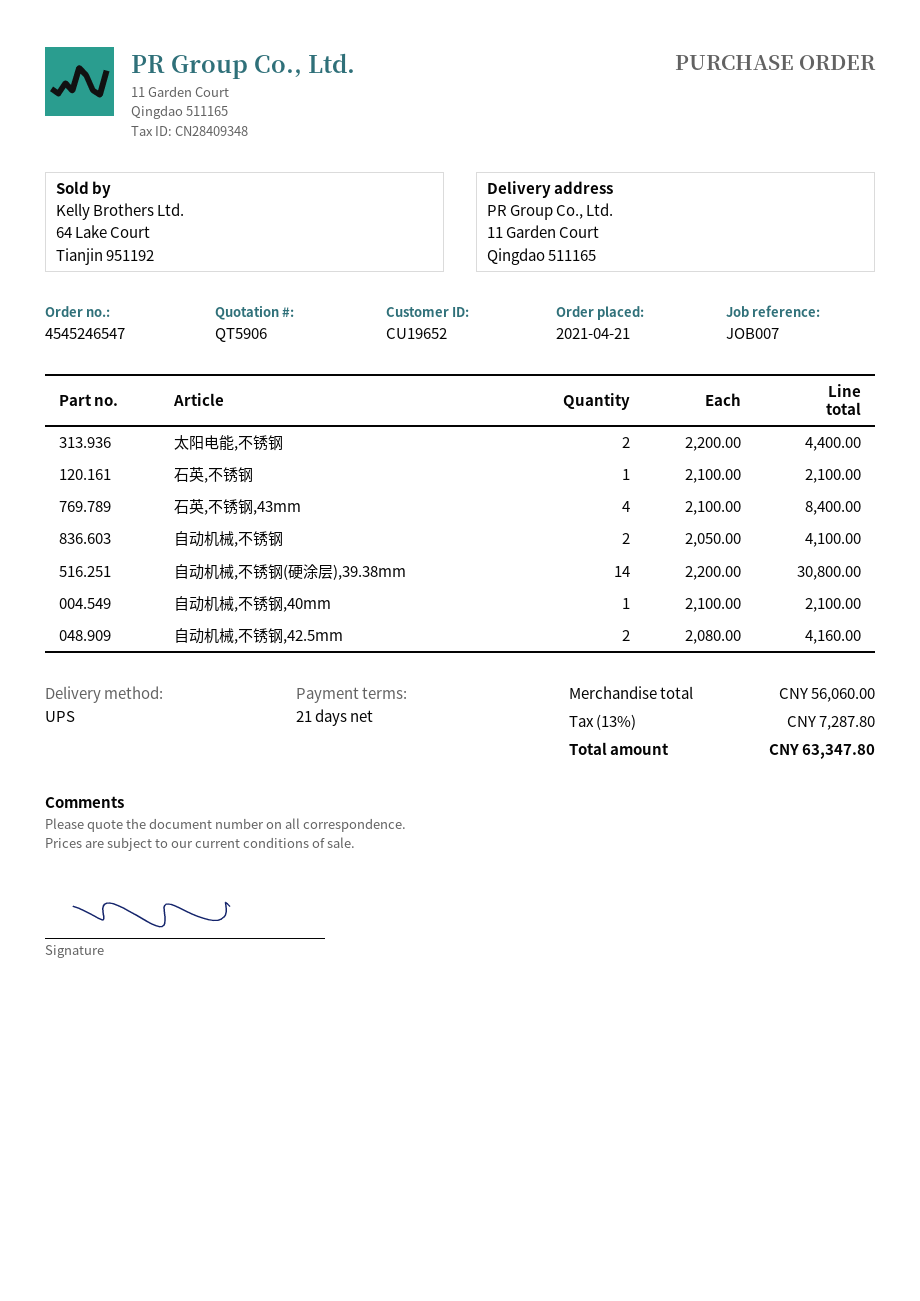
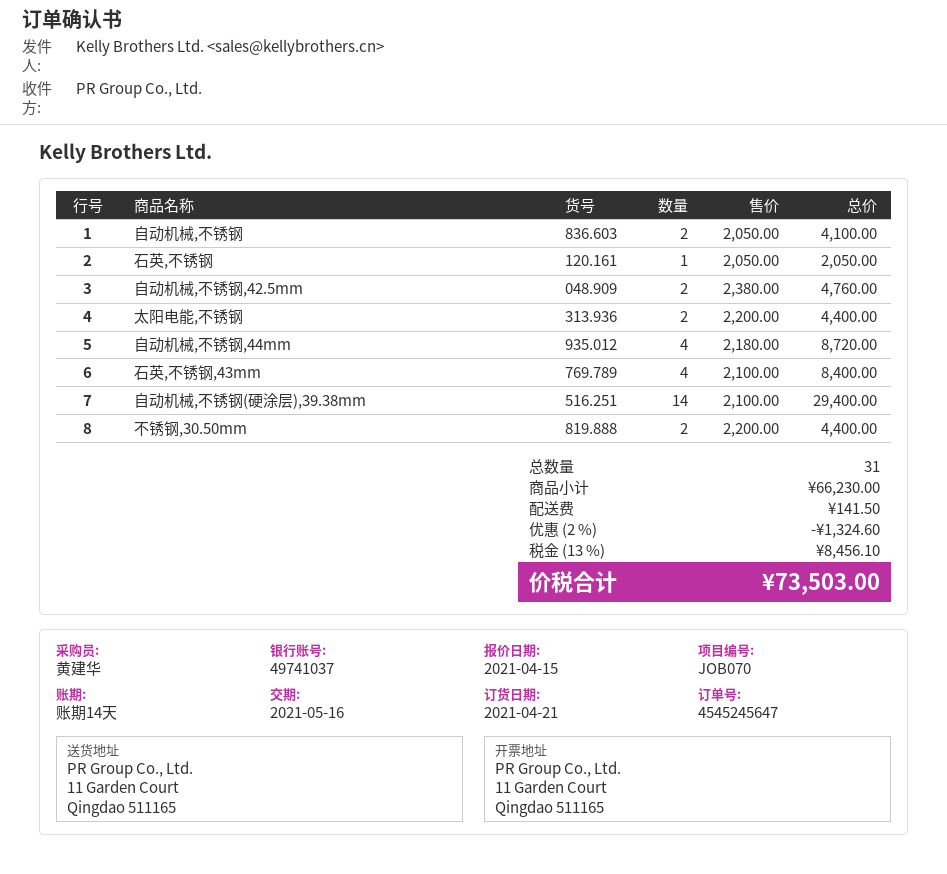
order number: 4545246547 -> 4545245647
payment terms: 21 days -> 14 days
reference: JOB007 -> JOB070
石英,不锈钢: 1 x 2100.00 = 2100.00 -> 1 x 2050.00 = 2050.00
自动机械,不锈钢(硬涂层),39.38mm: 14 x 2200.00 = 30800.00 -> 14 x 2100.00 = 29400.00
自动机械,不锈钢,40mm: 1 x 2100.00 = 2100.00 -> none
自动机械,不锈钢,42.5mm: 2 x 2080.00 = 4160.00 -> 2 x 2380.00 = 4760.00
自动机械,不锈钢,44mm: none -> 4 x 2180.00 = 8720.00
不锈钢,30.50mm: none -> 2 x 2200.00 = 4400.00
subtotal: 56060.00 -> 66230.00
discount: none -> 2% = 1324.60
shipping: none -> 141.50
tax: 13% = 7287.80 -> 13% = 8456.10
total: 63347.80 -> 73503.00

